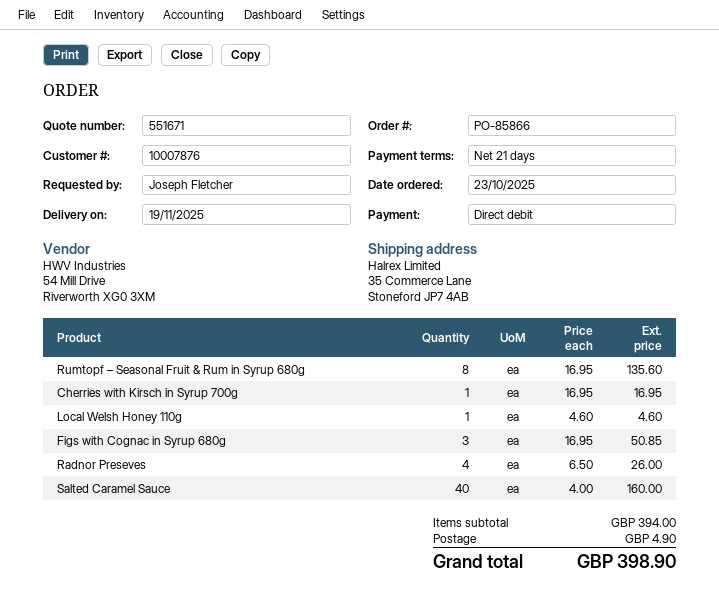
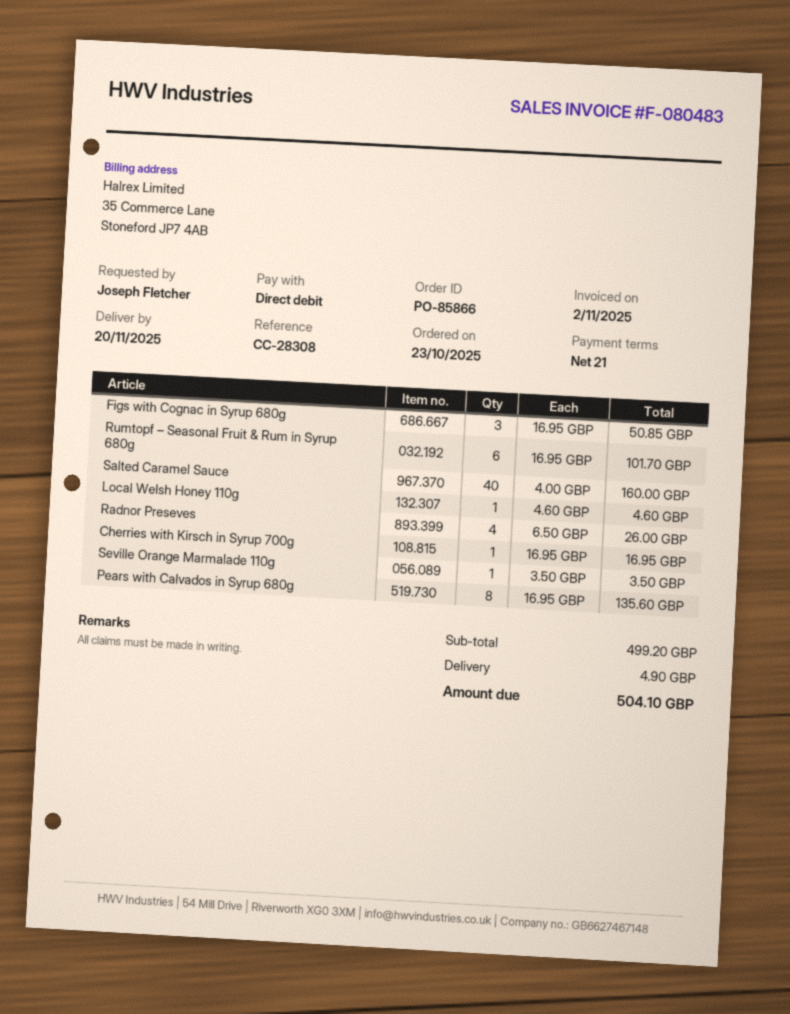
delivery date: 2025-11-19 -> 2025-11-20
Rumtopf – Seasonal Fruit & Rum in Syrup 680g: 8 x 16.95 = 135.60 -> 6 x 16.95 = 101.70
Seville Orange Marmalade 110g: none -> 1 x 3.50 = 3.50
Pears with Calvados in Syrup 680g: none -> 8 x 16.95 = 135.60
subtotal: 394.00 -> 499.20
total: 398.90 -> 504.10

